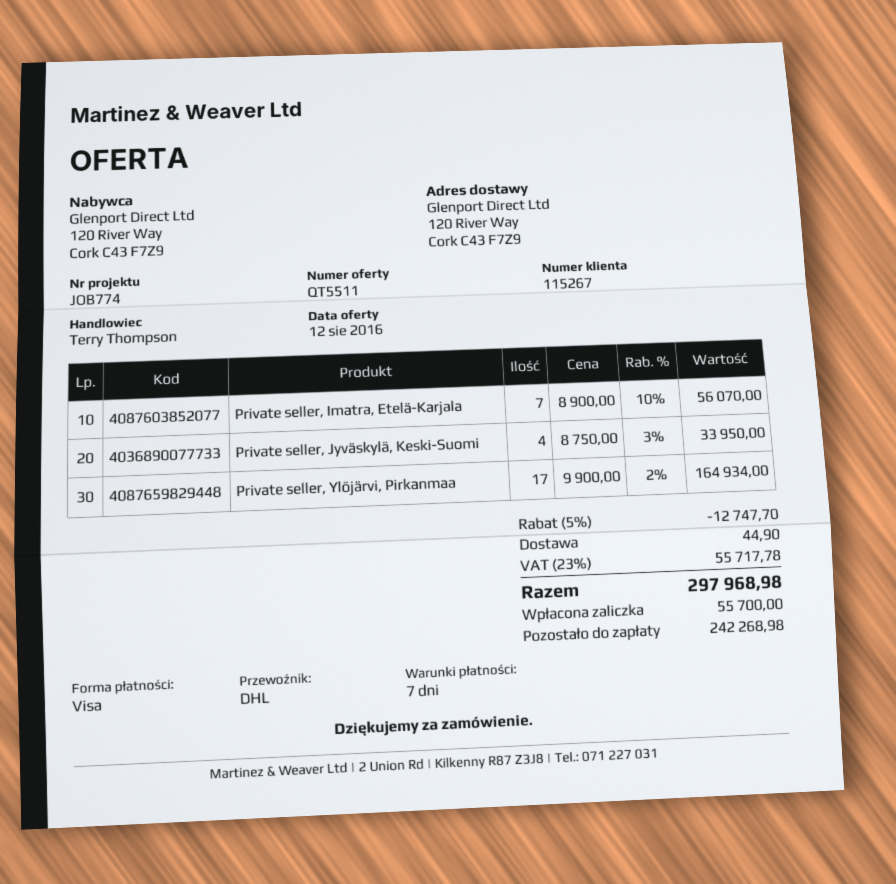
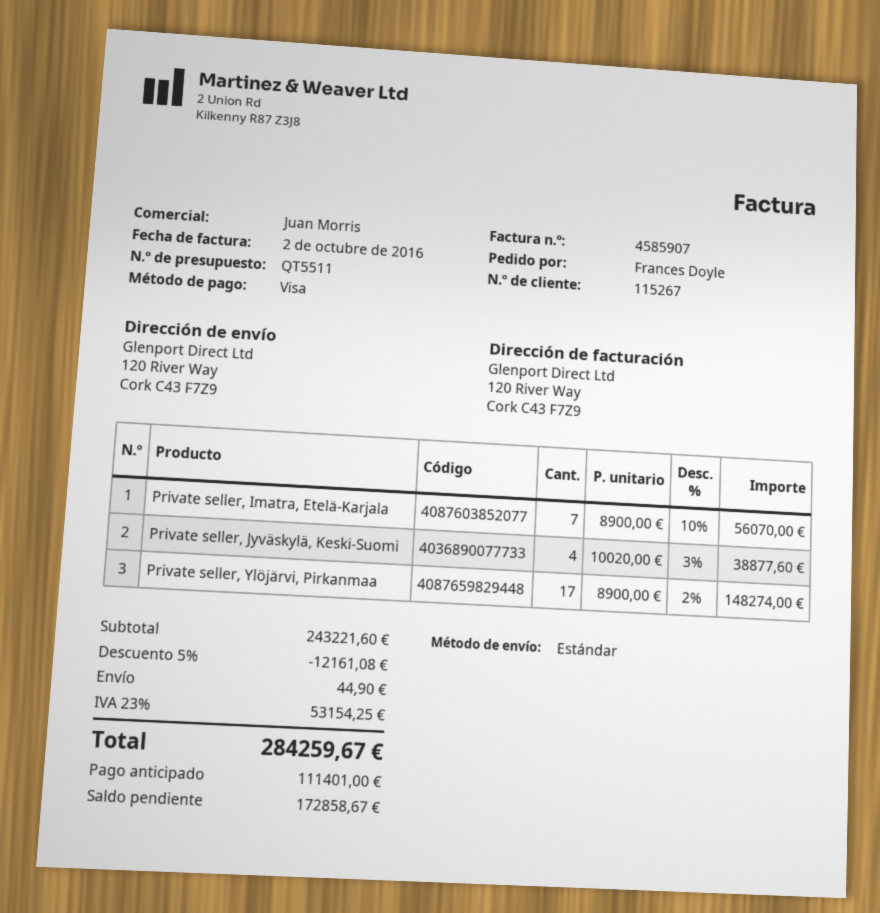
sales rep: Terry Thompson -> Juan Morris
shipping method: DHL -> standard
Private seller, Jyväskylä, Keski-Suomi: 4 x 8750.00 - 3% = 33950.00 -> 4 x 10020.00 - 3% = 38877.60
Private seller, Ylöjärvi, Pirkanmaa: 17 x 9900.00 - 2% = 164934.00 -> 17 x 8900.00 - 2% = 148274.00
discount: 5% = 12747.70 -> 5% = 12161.08
tax: 23% = 55717.78 -> 23% = 53154.25
total: 297968.98 -> 284259.67
deposit: 55700.00 -> 111401.00
balance: 242268.98 -> 172858.67

